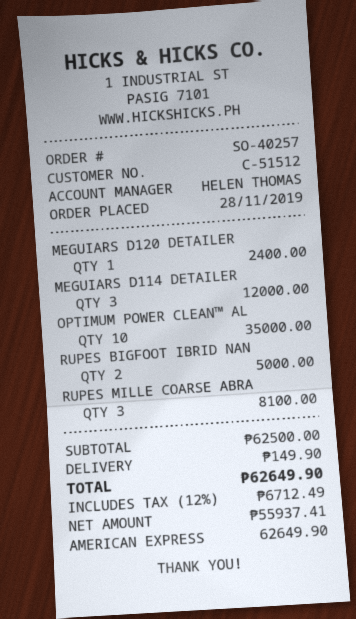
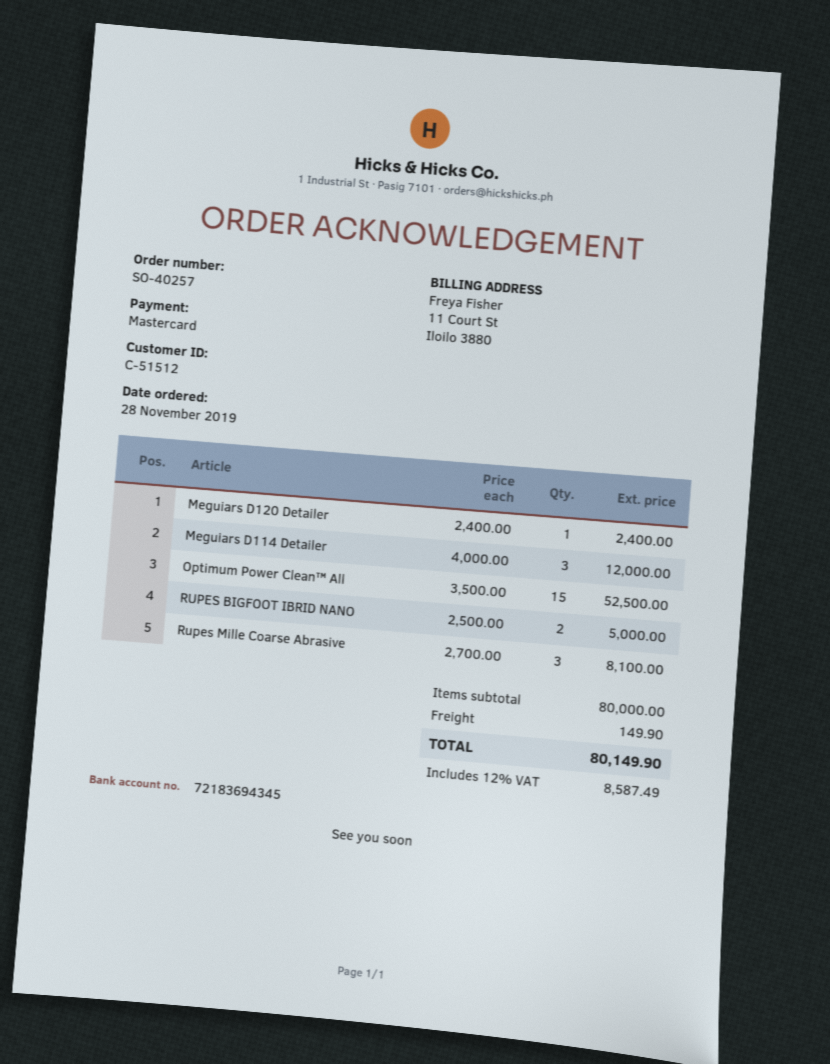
payment method: American Express -> Mastercard
OPTIMUM POWER CLEAN™ AL: 10 for 35000.00 -> 15 for 52500.00
subtotal: 62500.00 -> 80000.00
tax: 12% = 6712.49 -> 12% = 8587.49
total: 62649.90 -> 80149.90

